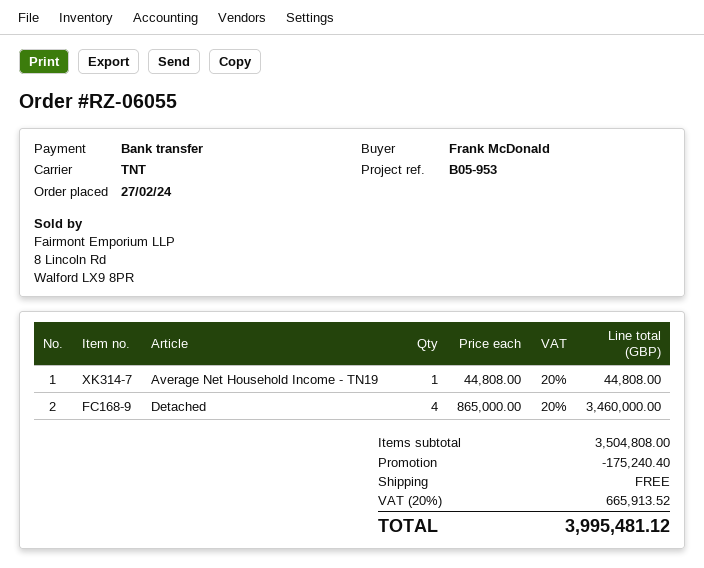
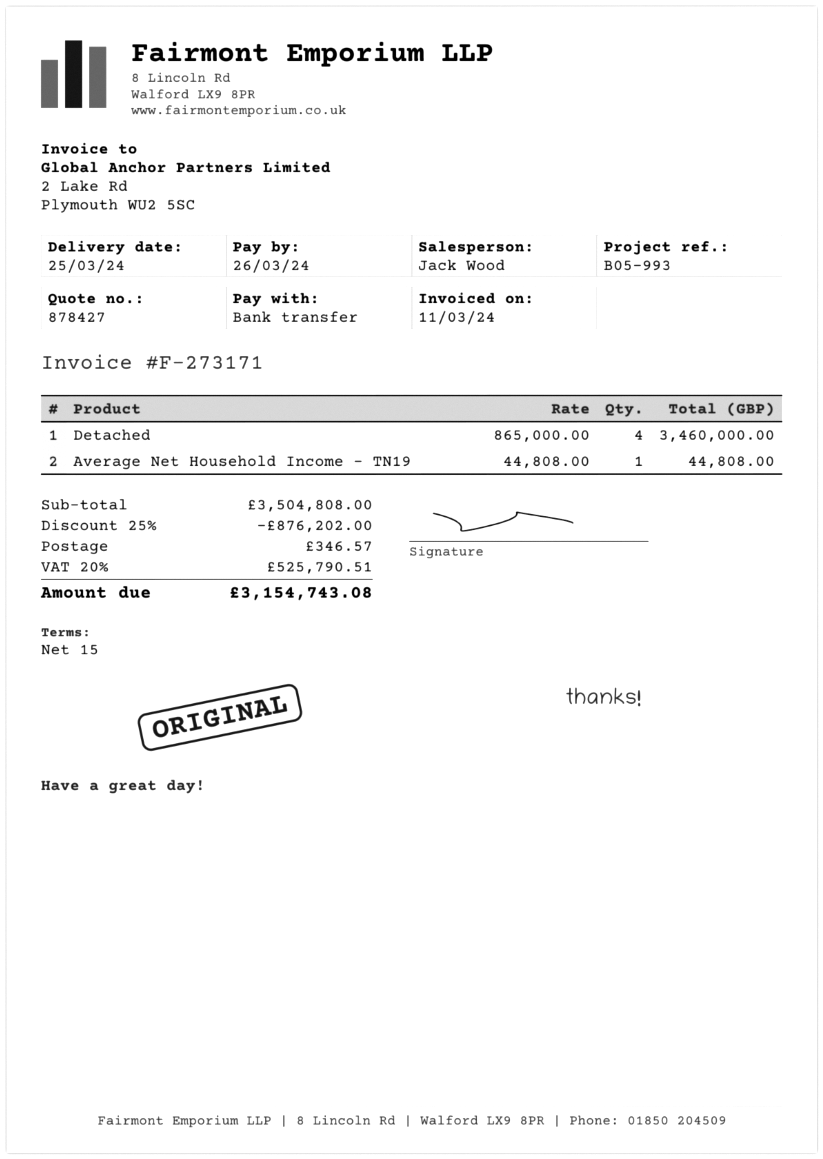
reference: B05-953 -> B05-993
discount: 175240.40 -> 876202.00
shipping: 0.00 -> 346.57
tax: 20% = 665913.52 -> 20% = 525790.51
total: 3995481.12 -> 3154743.08

